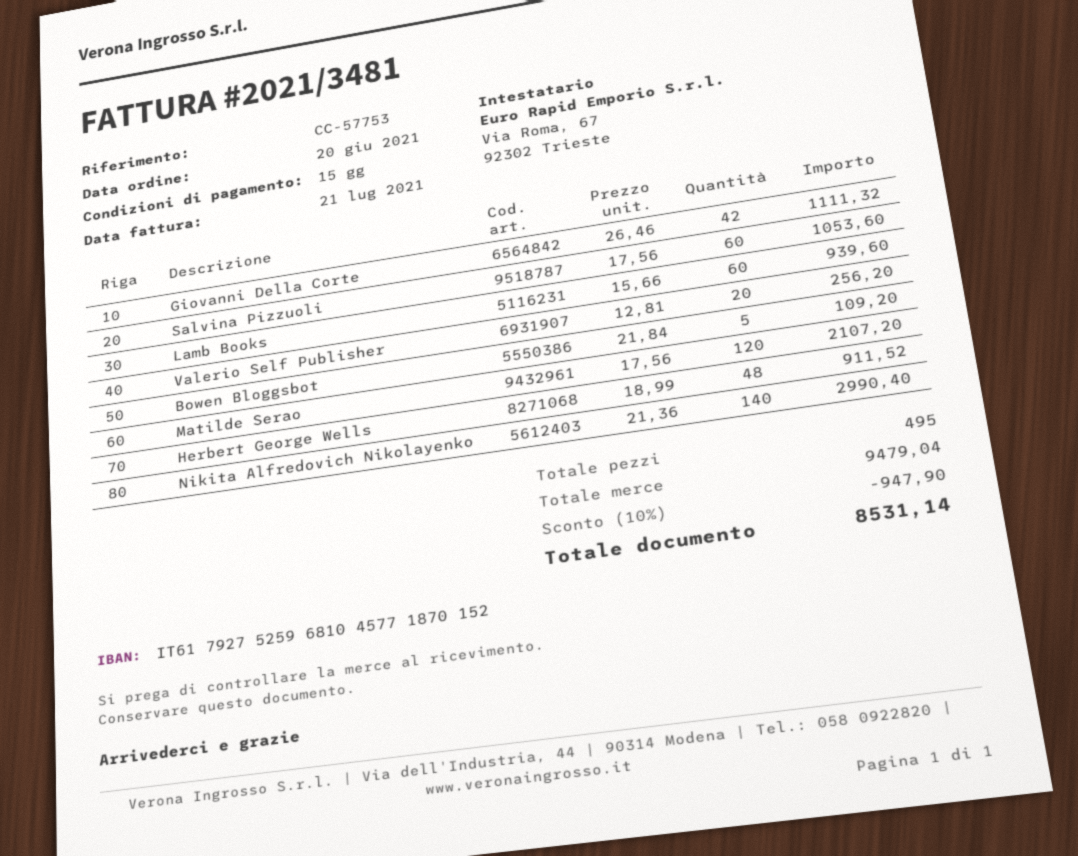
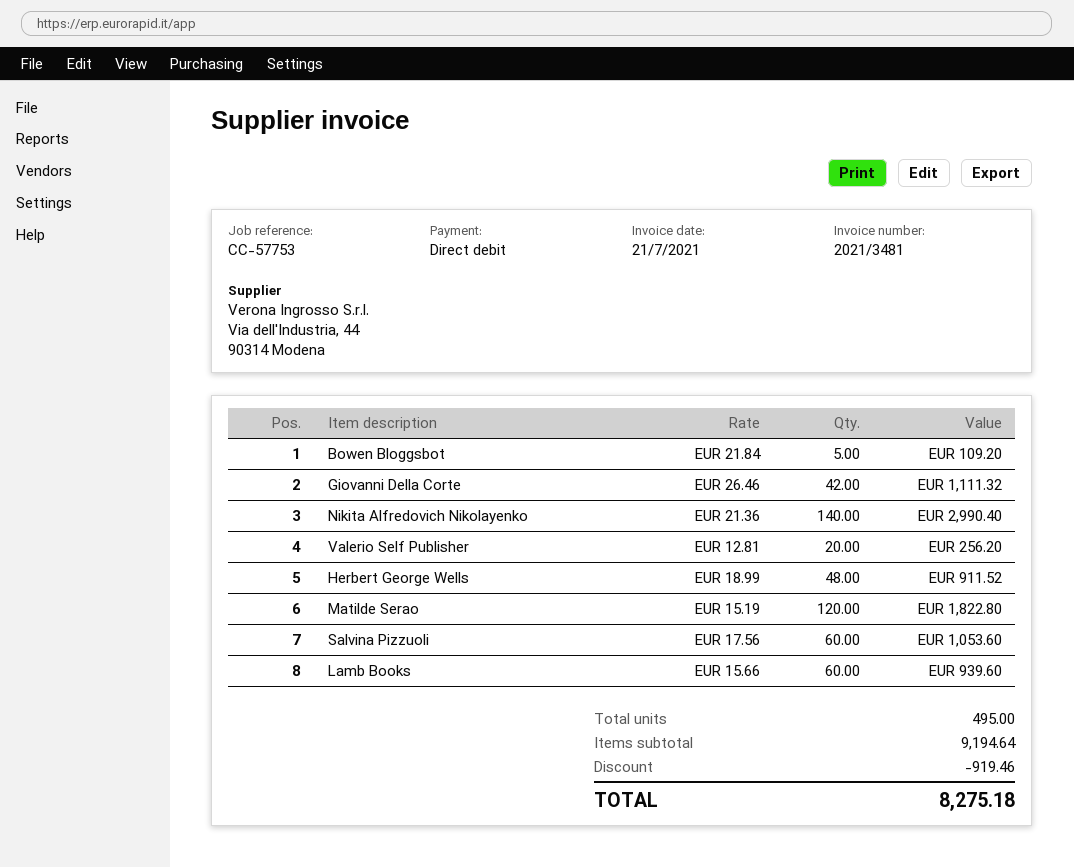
Matilde Serao: 120 x 17.56 = 2107.20 -> 120 x 15.19 = 1822.80
subtotal: 9479.04 -> 9194.64
discount: 947.90 -> 919.46
total: 8531.14 -> 8275.18

